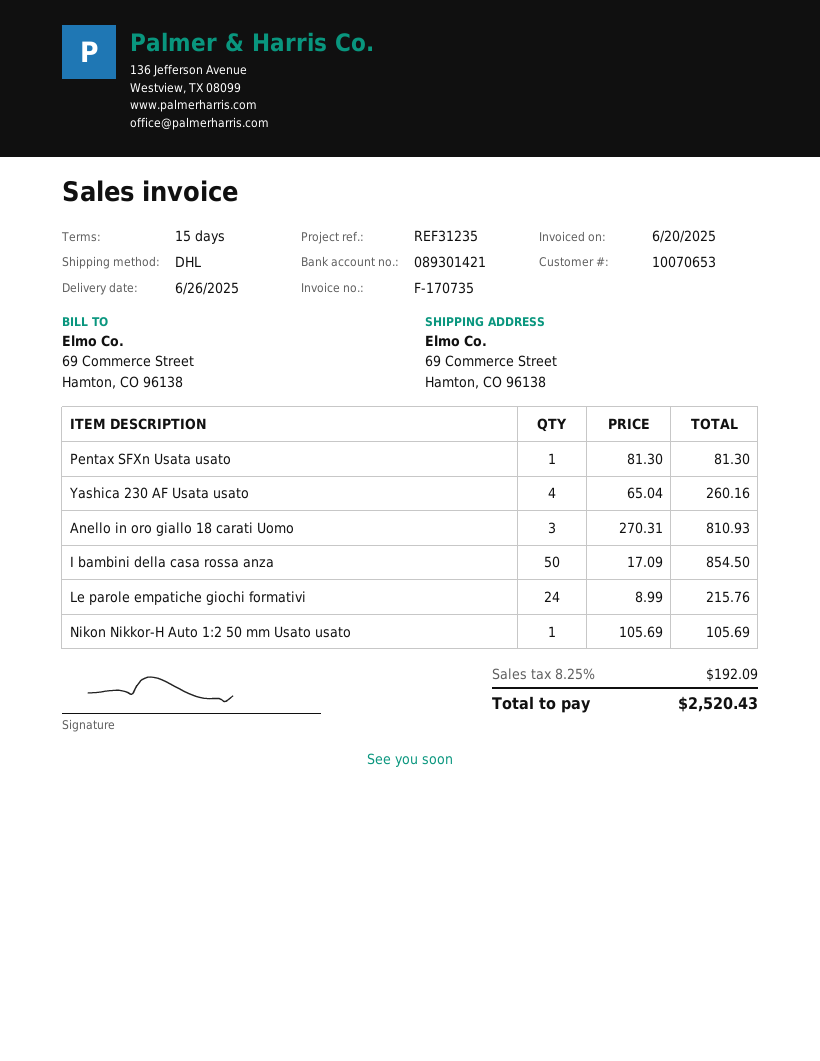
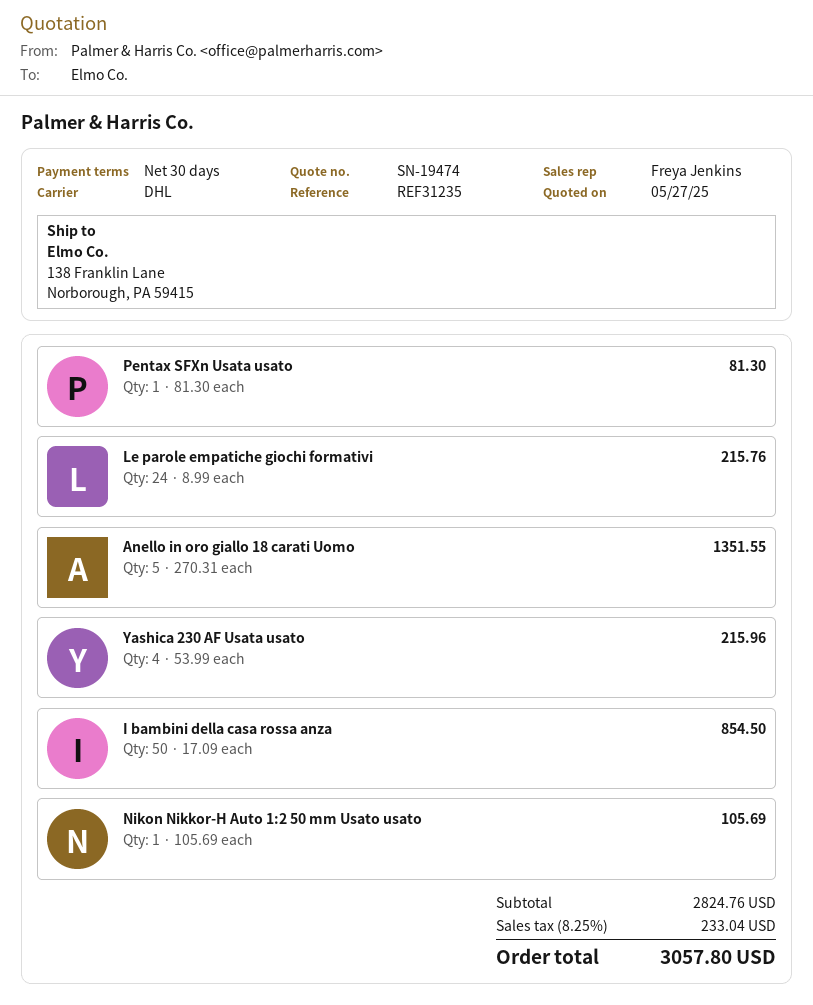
payment terms: 15 days -> 30 days
ship to: 69 Commerce Street, Hamton, CO 96138 -> 138 Franklin Lane, Norborough, PA 59415
Yashica 230 AF Usata usato: 4 x 65.04 = 260.16 -> 4 x 53.99 = 215.96
Anello in oro giallo 18 carati Uomo: 3 x 270.31 = 810.93 -> 5 x 270.31 = 1351.55
tax: 8.25% = 192.09 -> 8.25% = 233.04
total: 2520.43 -> 3057.80

